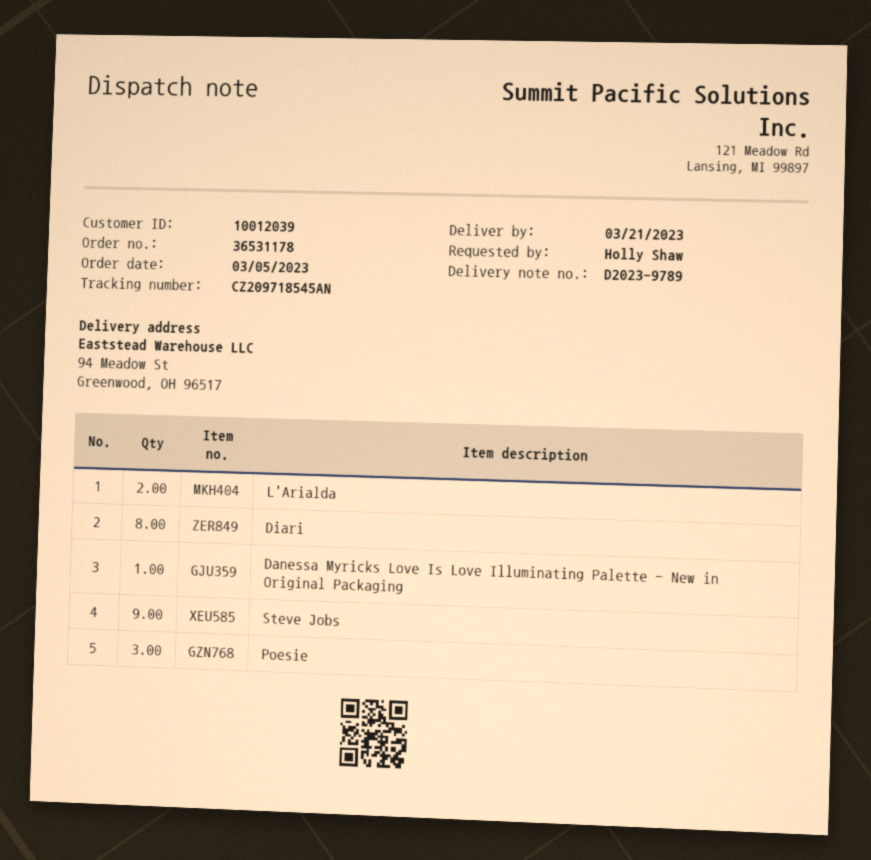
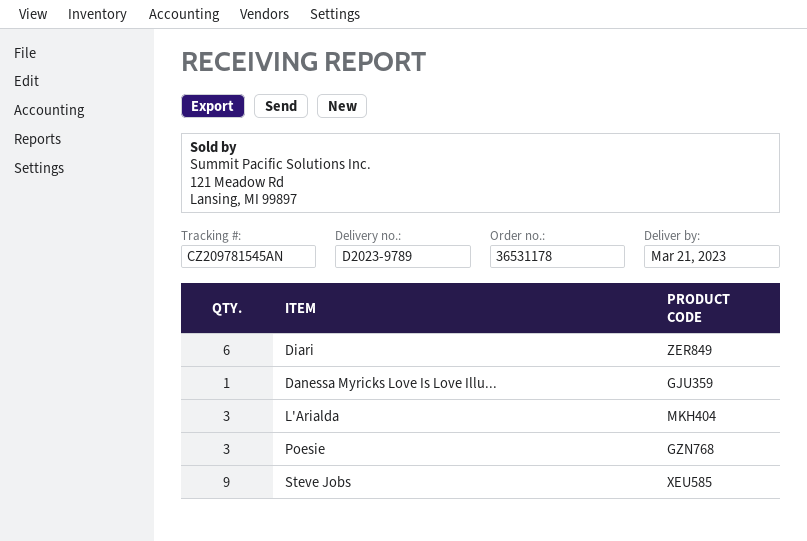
tracking number: CZ209718545AN -> CZ209781545AN
L'Arialda: 2 -> 3
Diari: 8 -> 6

